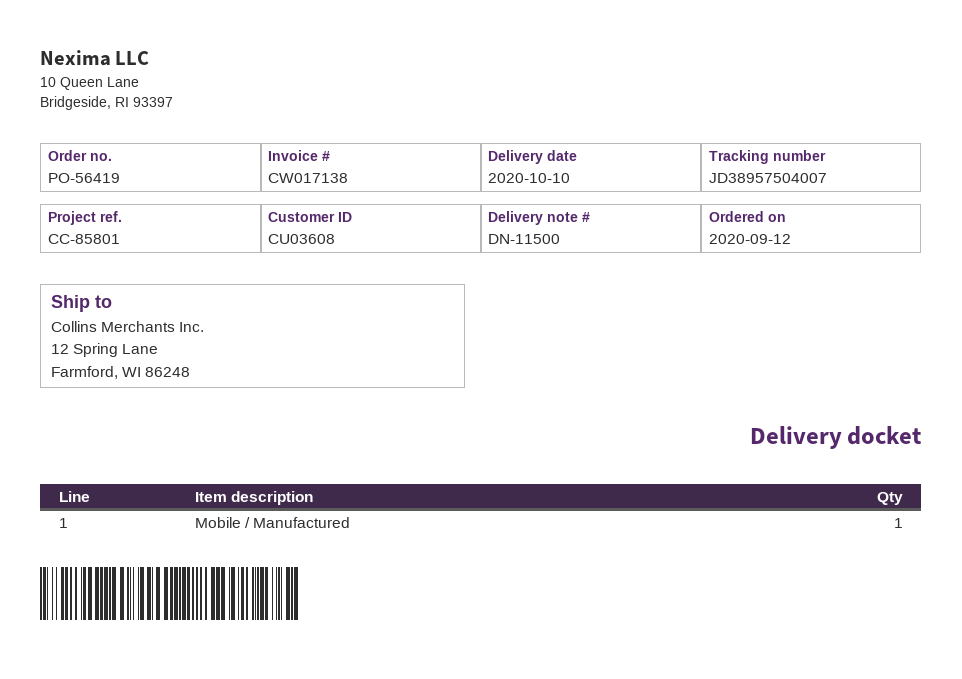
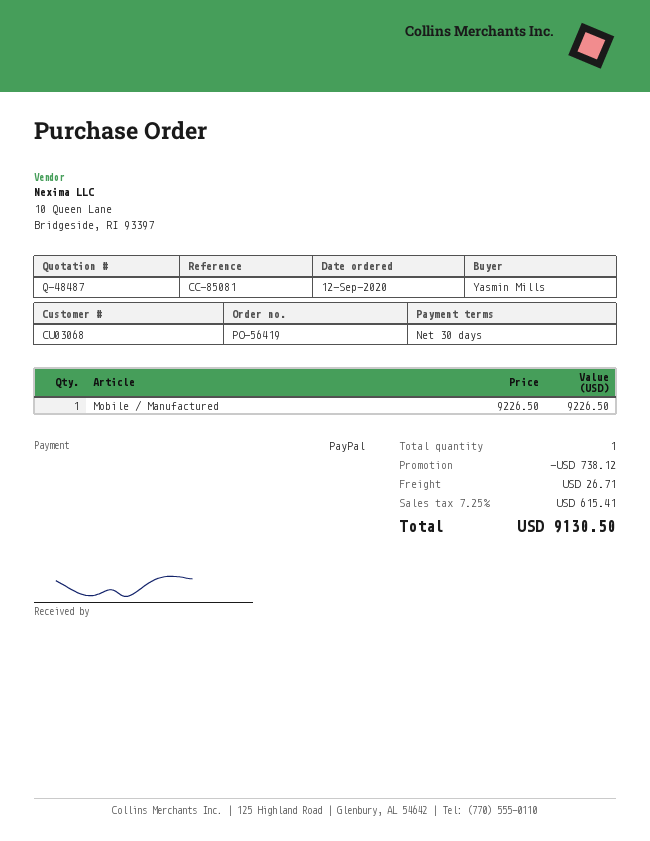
customer number: CU03608 -> CU03068
reference: CC-85801 -> CC-85081

